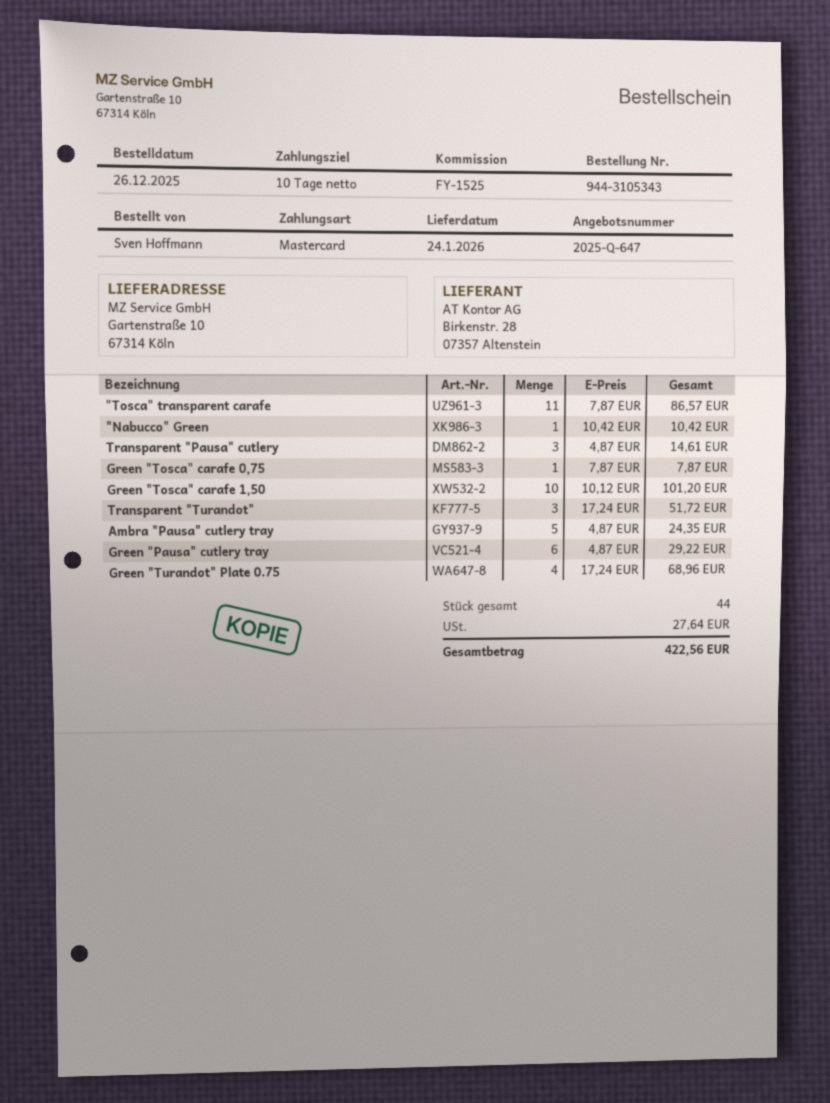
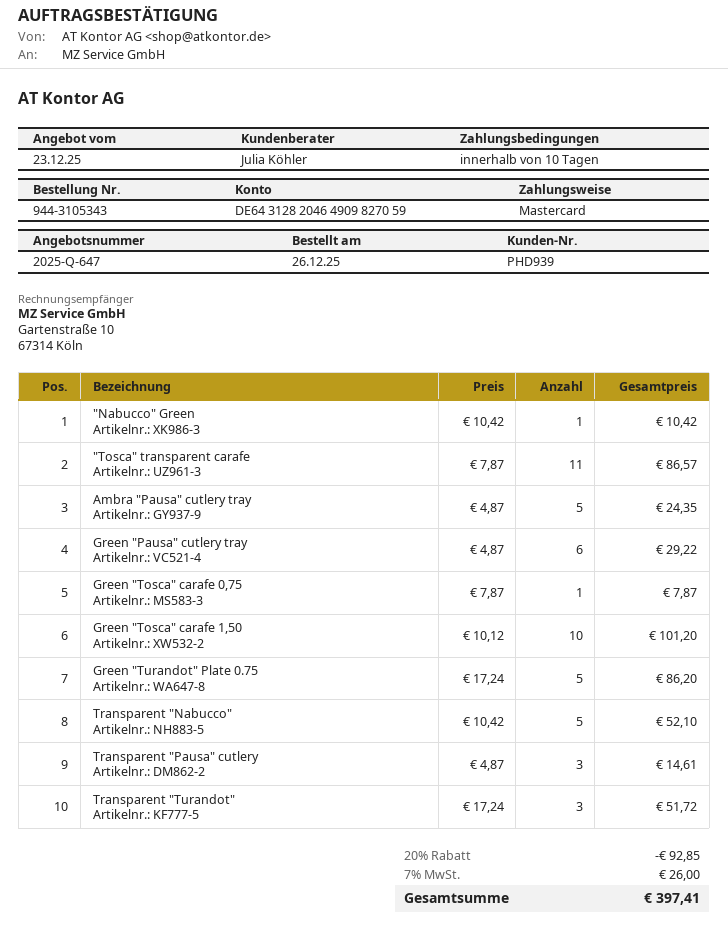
Green "Turandot" Plate 0.75: 4 x 17.24 = 68.96 -> 5 x 17.24 = 86.20
Transparent "Nabucco": none -> 5 x 10.42 = 52.10
discount: none -> 20% = 92.85
tax: 27.64 -> 26.00
total: 422.56 -> 397.41

